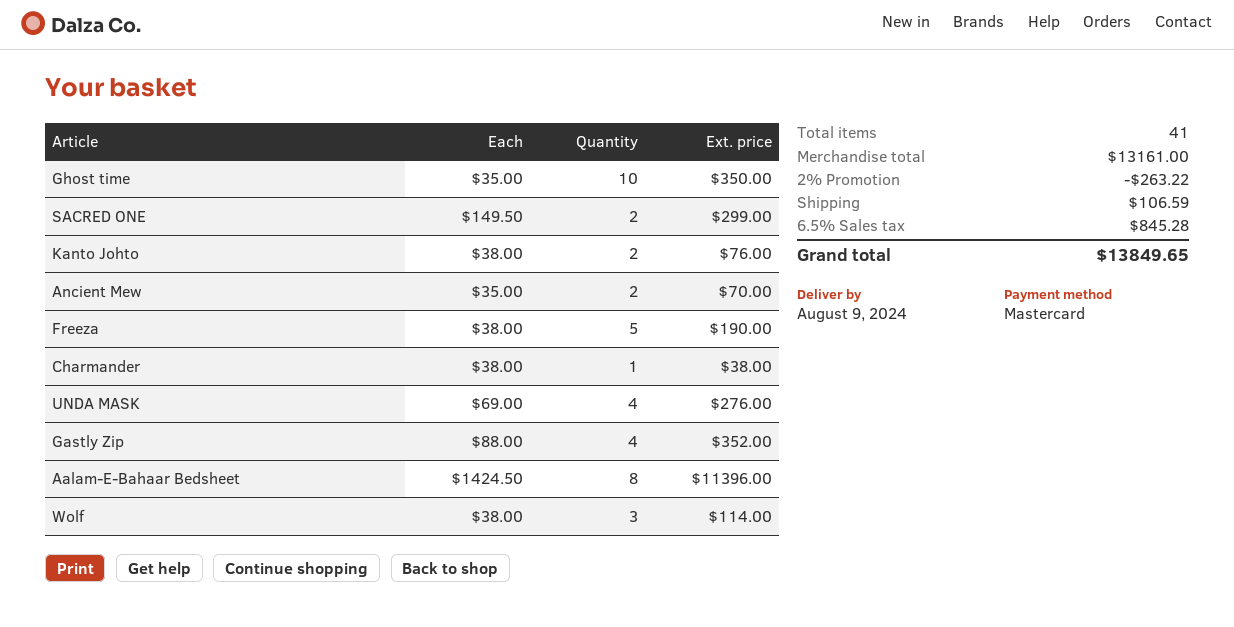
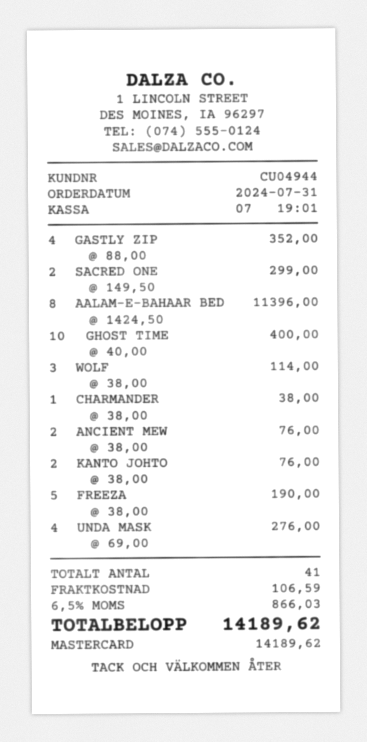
Ghost time: 10 x 35.00 = 350.00 -> 10 x 40.00 = 400.00
Ancient Mew: 2 x 35.00 = 70.00 -> 2 x 38.00 = 76.00
discount: 2% = 263.22 -> none
tax: 6.5% = 845.28 -> 6.5% = 866.03
total: 13849.65 -> 14189.62

